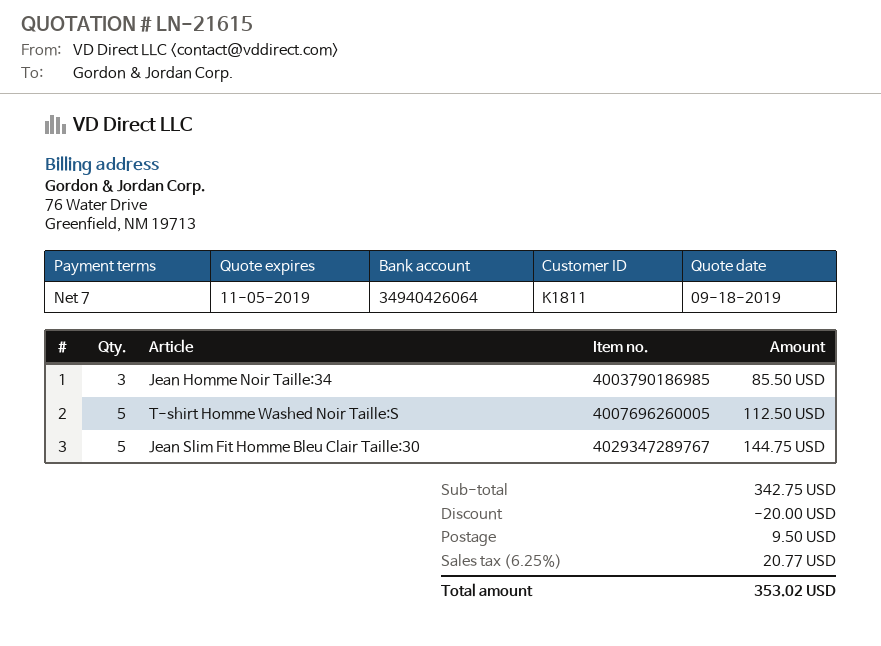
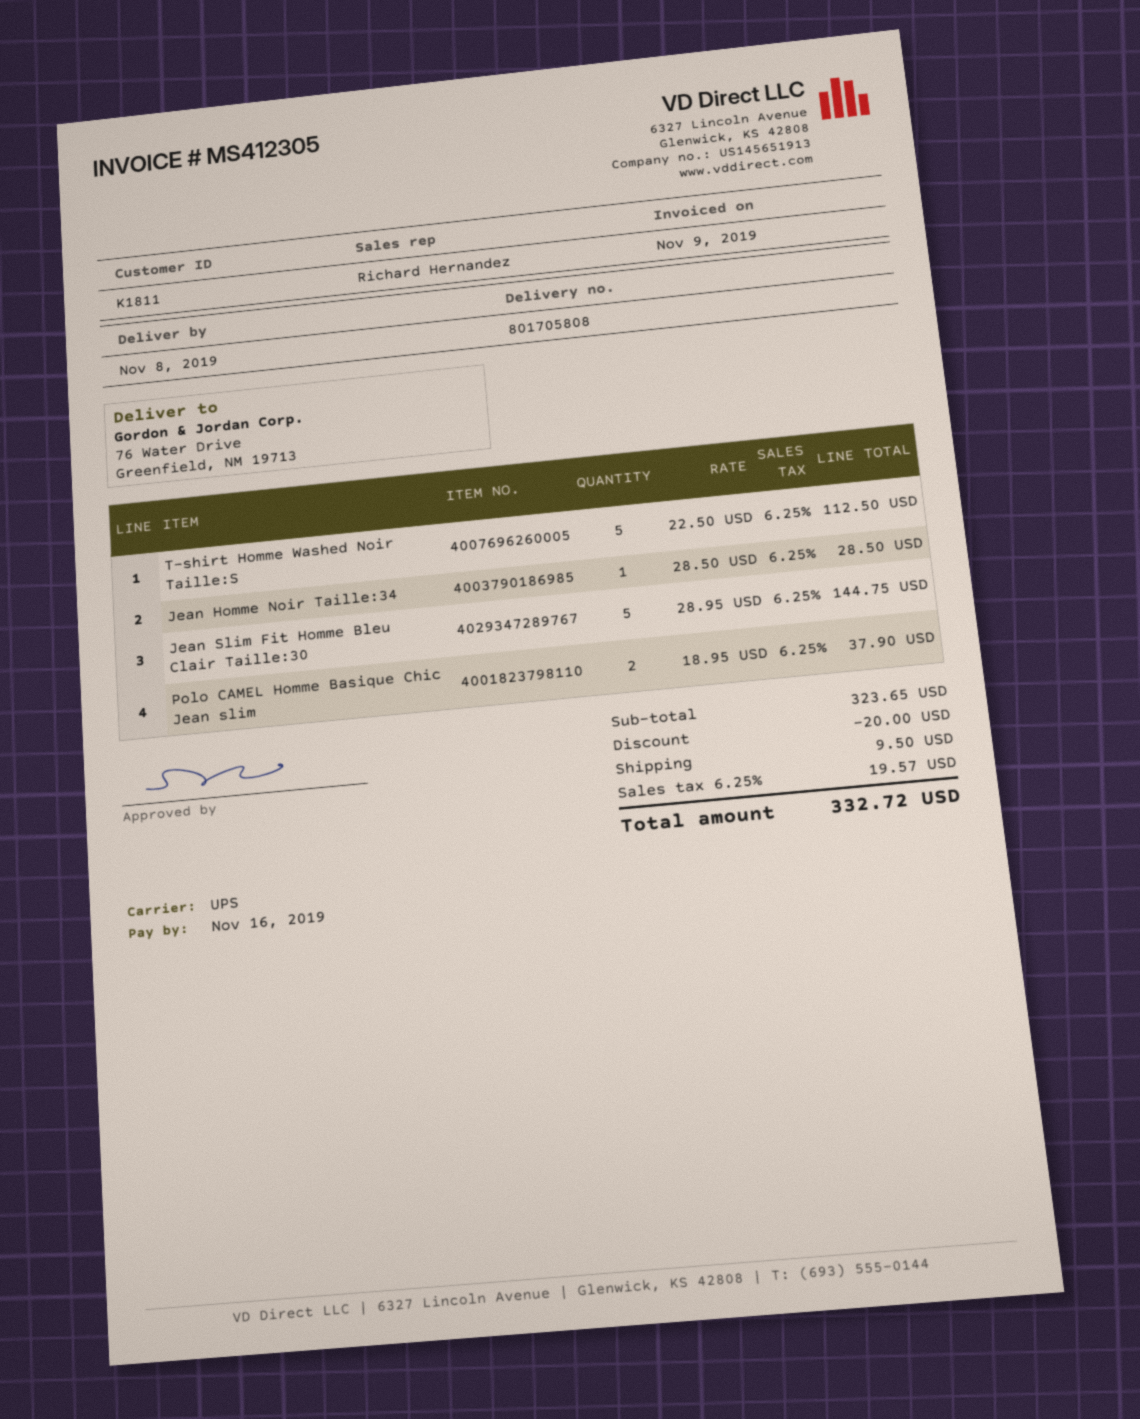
Jean Homme Noir Taille:34: 3 for 85.50 -> 1 for 28.50
Polo CAMEL Homme Basique Chic Jean slim: none -> 2 for 37.90
subtotal: 342.75 -> 323.65
tax: 6.25% = 20.77 -> 6.25% = 19.57
total: 353.02 -> 332.72

